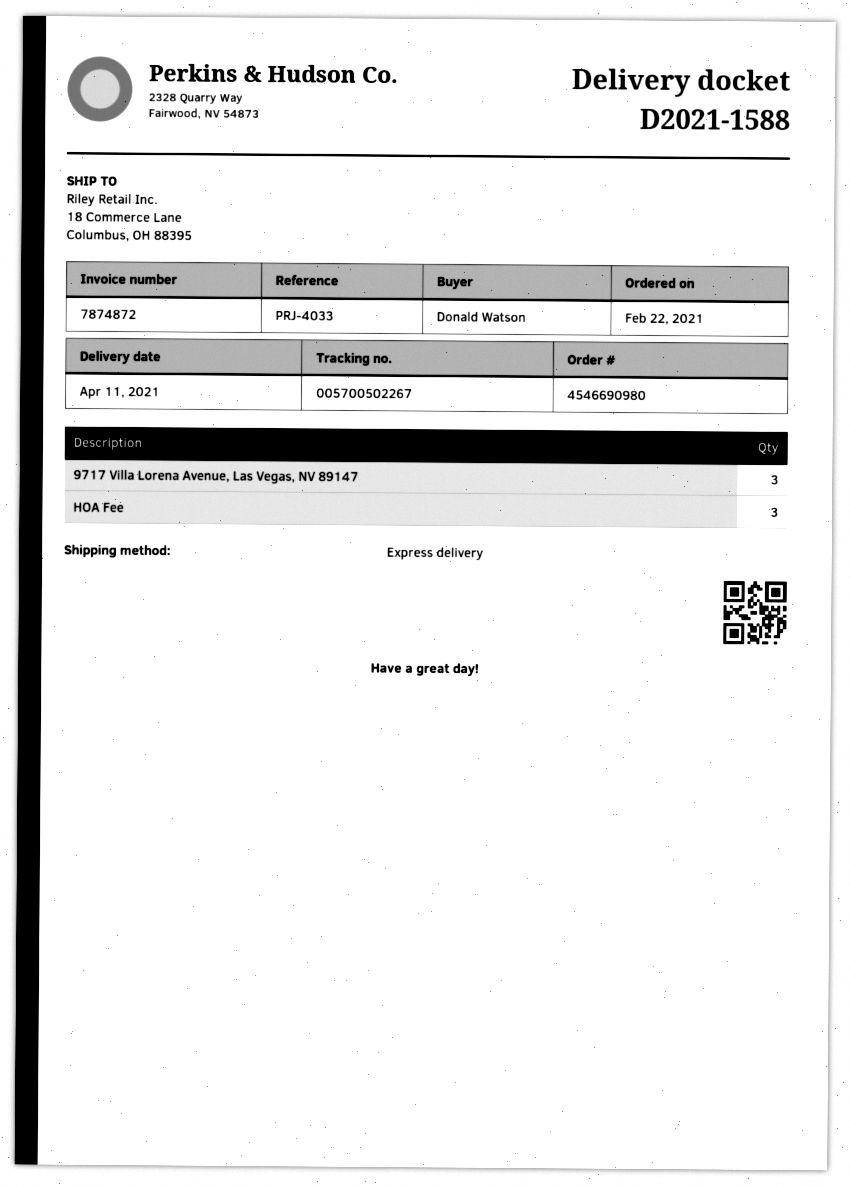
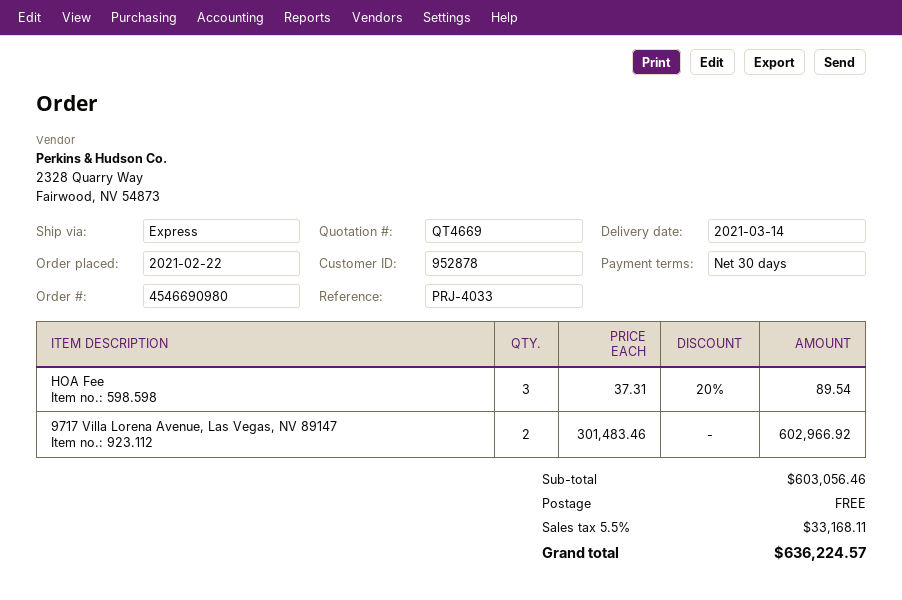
delivery date: 2021-04-11 -> 2021-03-14
9717 Villa Lorena Avenue, Las Vegas, NV 89147: 3 -> 2

